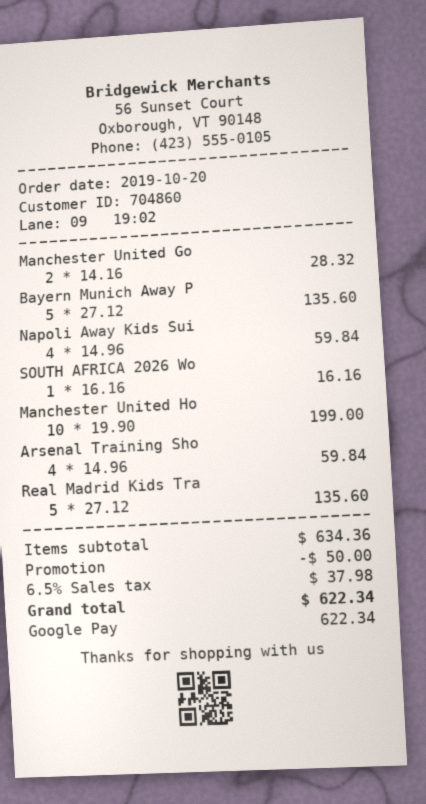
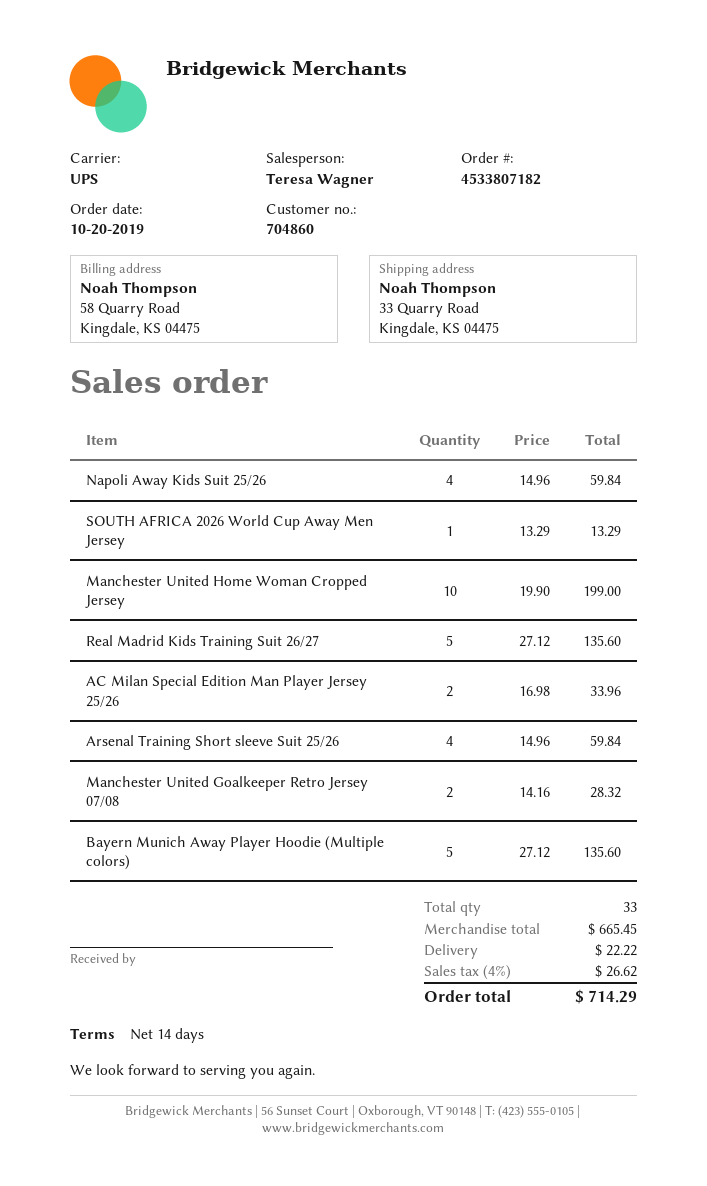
SOUTH AFRICA 2026 Wo: 1 x 16.16 = 16.16 -> 1 x 13.29 = 13.29
AC Milan Special Edition Man Player Jersey 25/26: none -> 2 x 16.98 = 33.96
subtotal: 634.36 -> 665.45
discount: 50.00 -> none
shipping: none -> 22.22
tax: 6.5% = 37.98 -> 4% = 26.62
total: 622.34 -> 714.29

